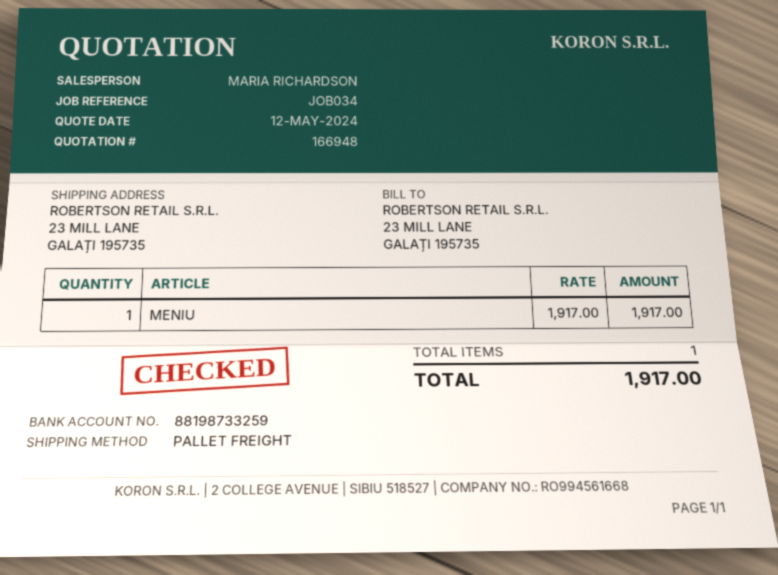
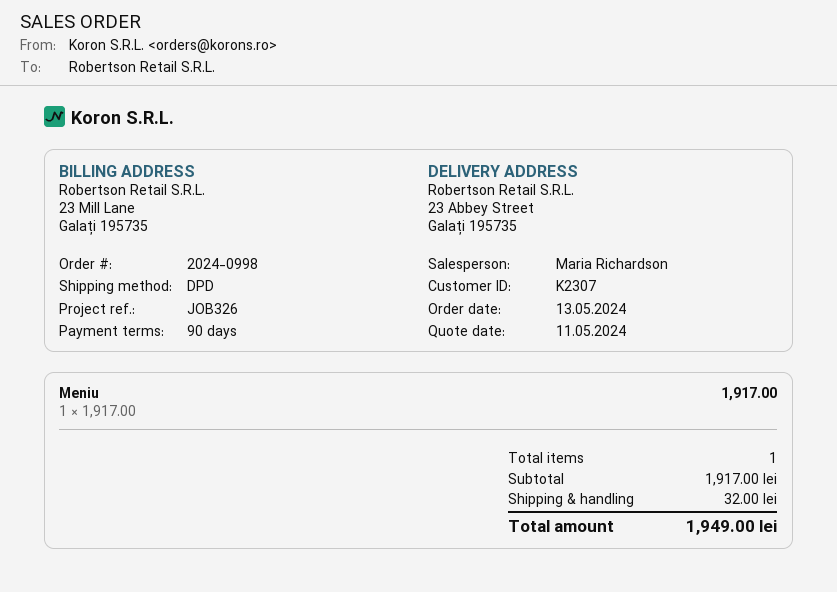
quote date: 2024-05-12 -> 2024-05-11
reference: JOB034 -> JOB326
shipping method: pallet freight -> DPD
ship to: 23 MILL LANE, GALAȚI 195735 -> 23 Abbey Street, Galați 195735
shipping: none -> 32.00
total: 1917.00 -> 1949.00

